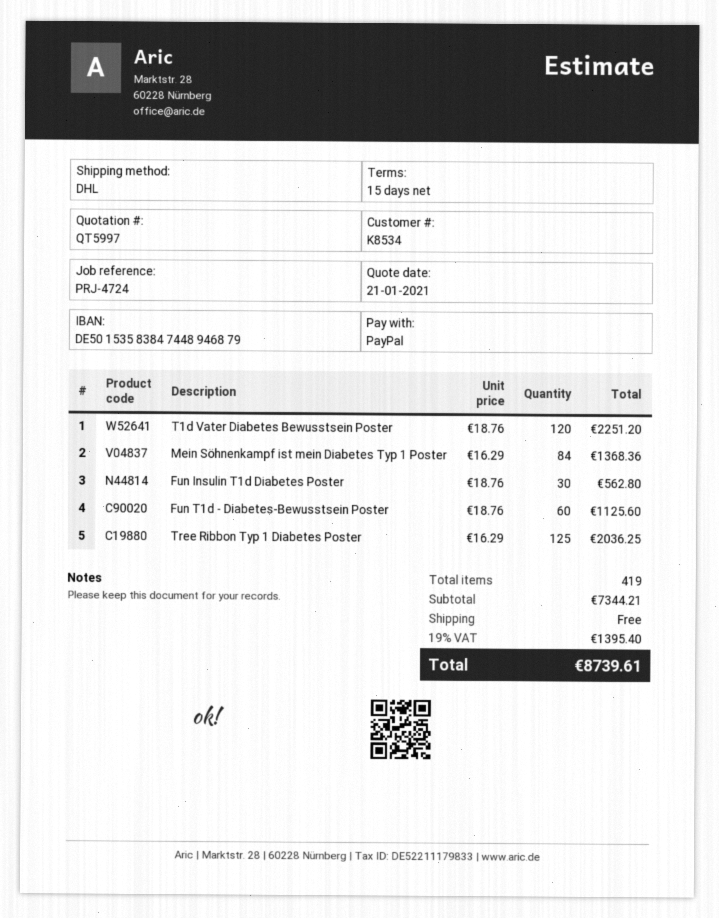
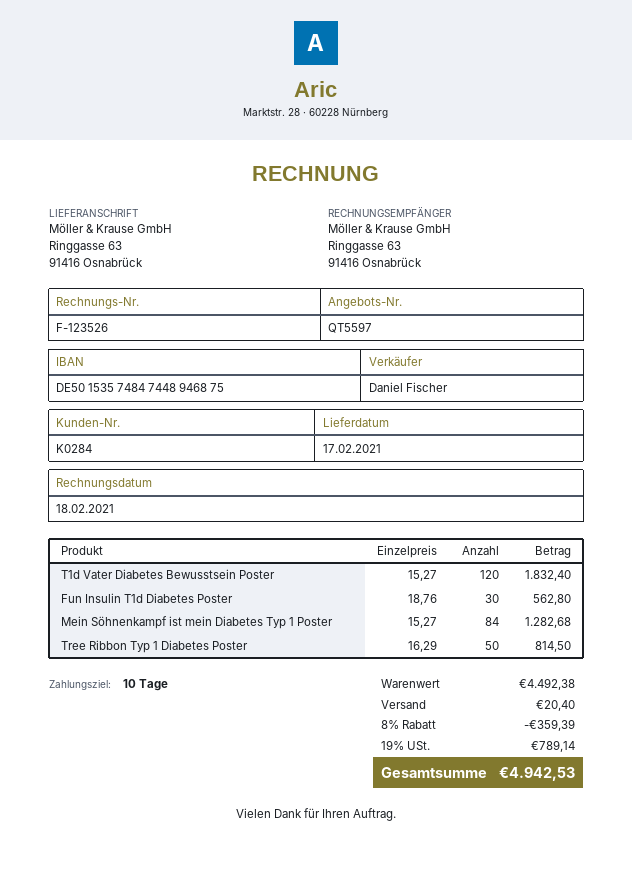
quote number: QT5997 -> QT5597
payment terms: 15 days -> 10 days
customer number: K8534 -> K0284
bank account: DE50153583847448946879 -> DE50153574847448946875
T1d Vater Diabetes Bewusstsein Poster: 120 x 18.76 = 2251.20 -> 120 x 15.27 = 1832.40
Mein Söhnenkampf ist mein Diabetes Typ 1 Poster: 84 x 16.29 = 1368.36 -> 84 x 15.27 = 1282.68
Fun T1d - Diabetes-Bewusstsein Poster: 60 x 18.76 = 1125.60 -> none
Tree Ribbon Typ 1 Diabetes Poster: 125 x 16.29 = 2036.25 -> 50 x 16.29 = 814.50
subtotal: 7344.21 -> 4492.38
discount: none -> 8% = 359.39
shipping: 0.00 -> 20.40
tax: 19% = 1395.40 -> 19% = 789.14
total: 8739.61 -> 4942.53

